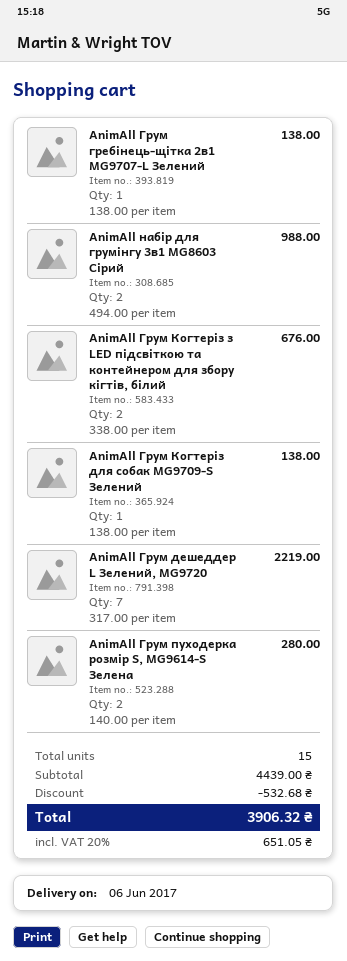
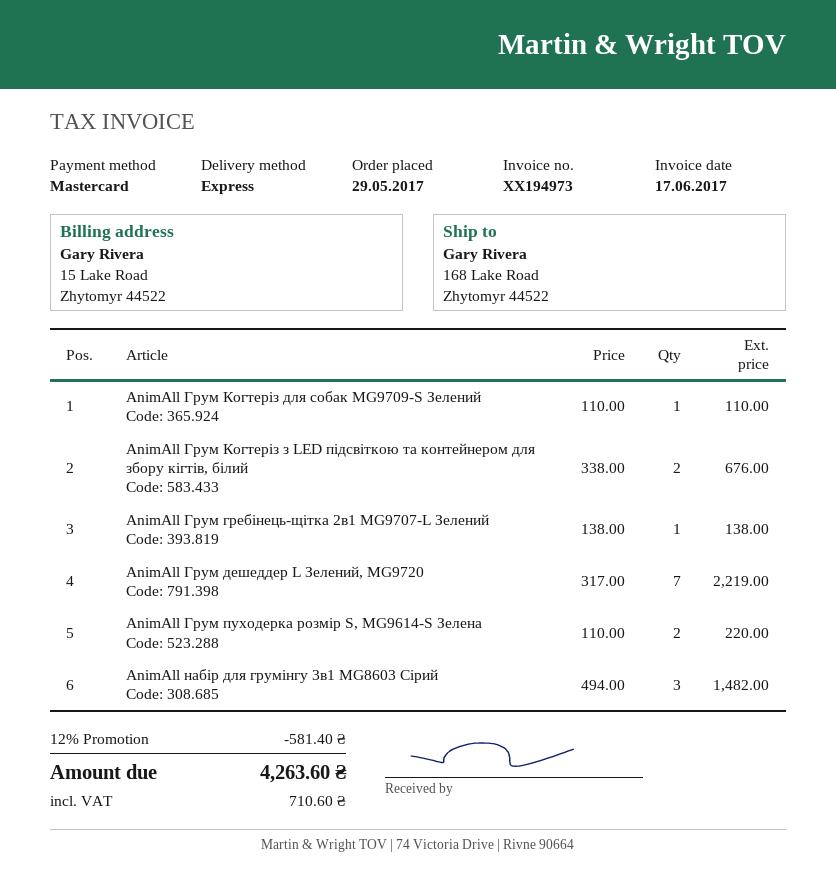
AnimAll набір для грумінгу 3в1 MG8603 Сірий: 2 x 494.00 = 988.00 -> 3 x 494.00 = 1482.00
AnimAll Грум Когтеріз для собак MG9709-S Зелений: 1 x 138.00 = 138.00 -> 1 x 110.00 = 110.00
AnimAll Грум пуходерка розмір S, MG9614-S Зелена: 2 x 140.00 = 280.00 -> 2 x 110.00 = 220.00
discount: 532.68 -> 581.40
tax: 651.05 -> 710.60
total: 3906.32 -> 4263.60

